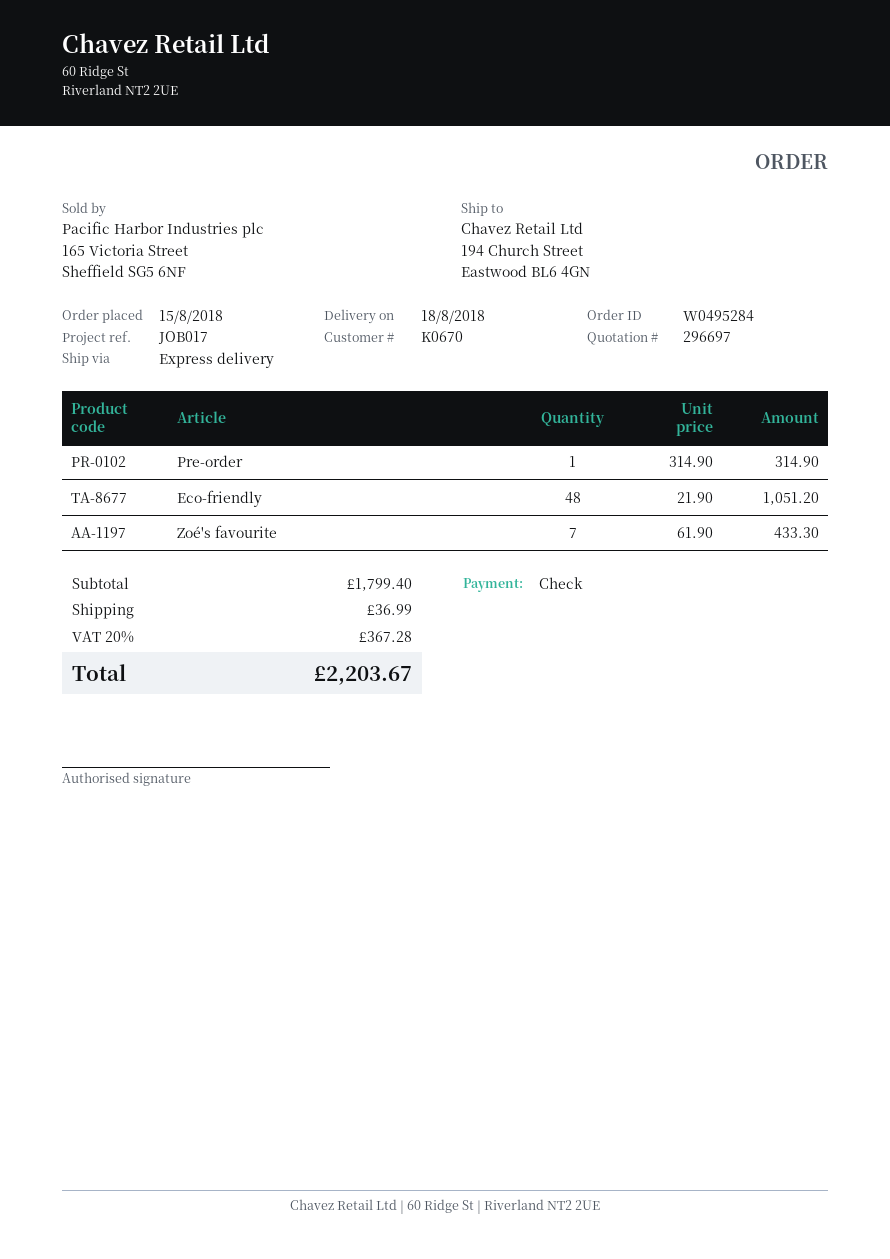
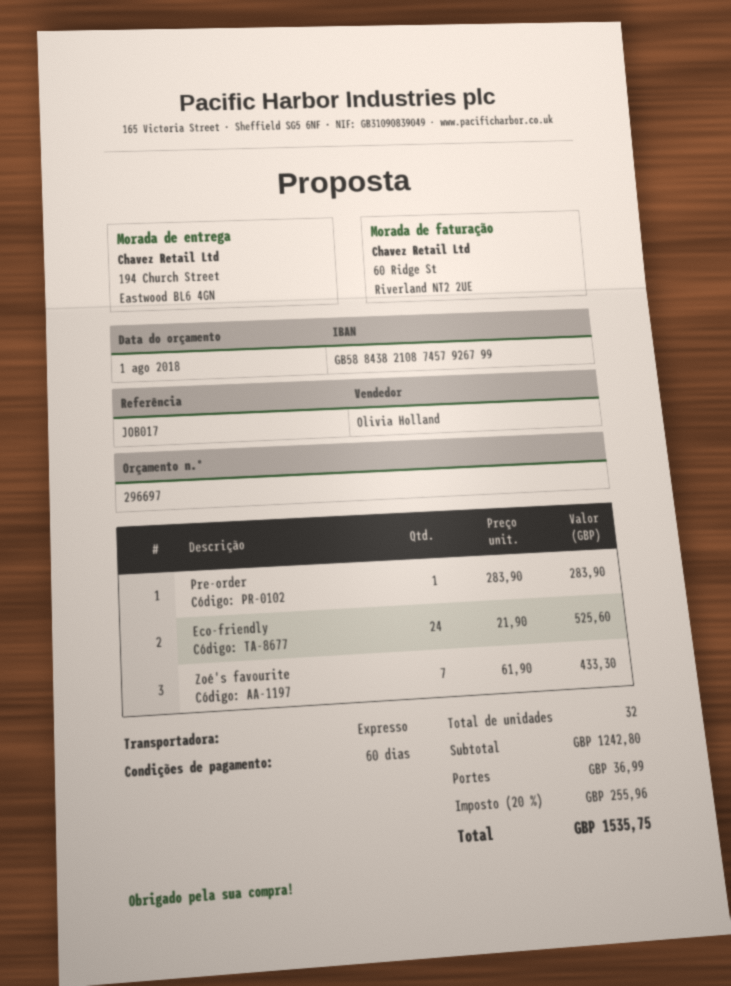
Pre-order: 1 x 314.90 = 314.90 -> 1 x 283.90 = 283.90
Eco-friendly: 48 x 21.90 = 1051.20 -> 24 x 21.90 = 525.60
subtotal: 1799.40 -> 1242.80
tax: 20% = 367.28 -> 20% = 255.96
total: 2203.67 -> 1535.75

